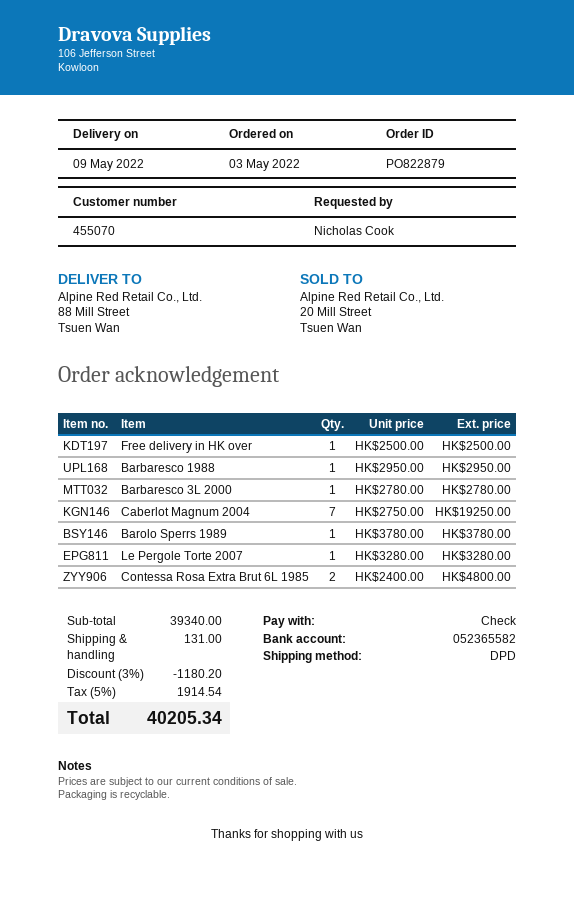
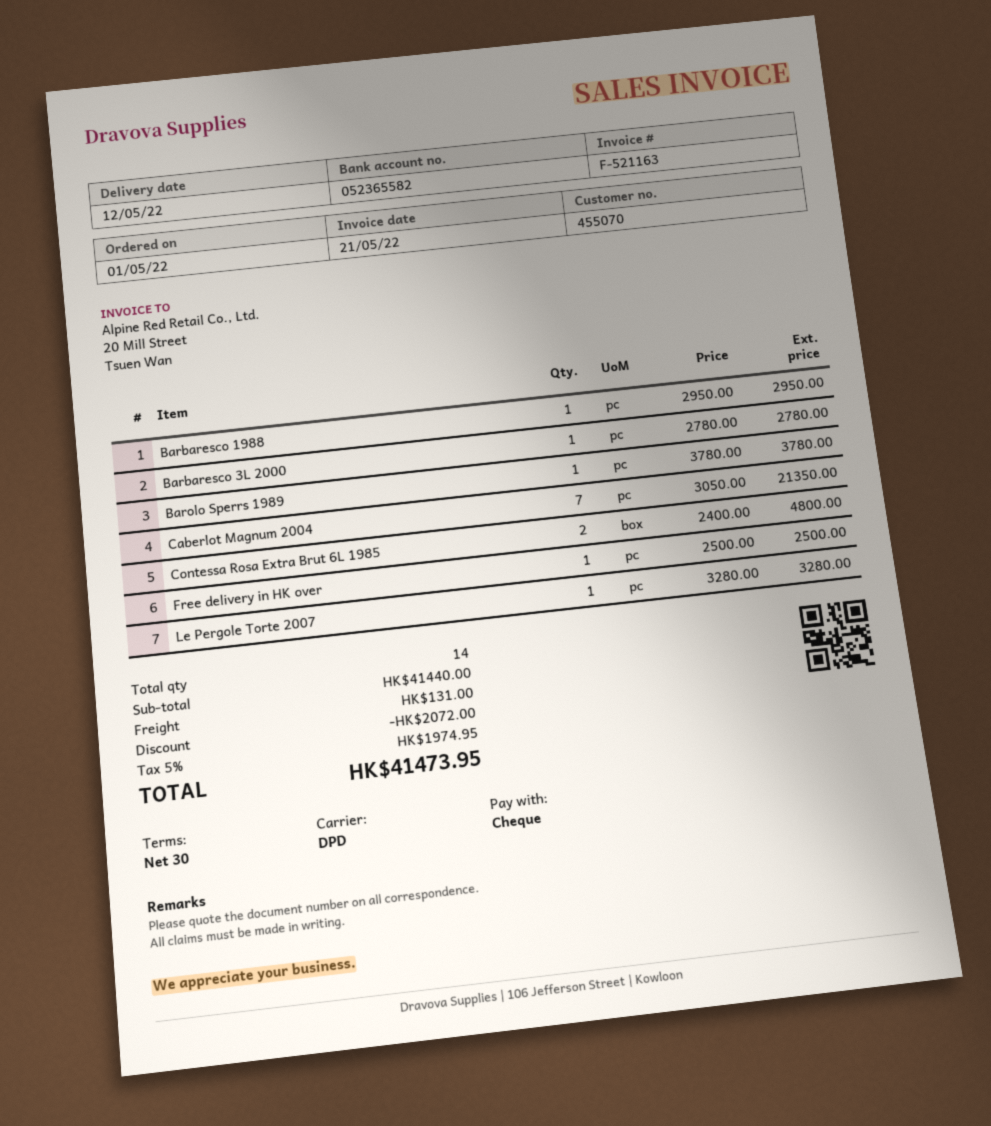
order date: 2022-05-03 -> 2022-05-01
delivery date: 2022-05-09 -> 2022-05-12
Caberlot Magnum 2004: 7 x 2750.00 = 19250.00 -> 7 x 3050.00 = 21350.00
subtotal: 39340.00 -> 41440.00
discount: 1180.20 -> 2072.00
tax: 5% = 1914.54 -> 5% = 1974.95
total: 40205.34 -> 41473.95

